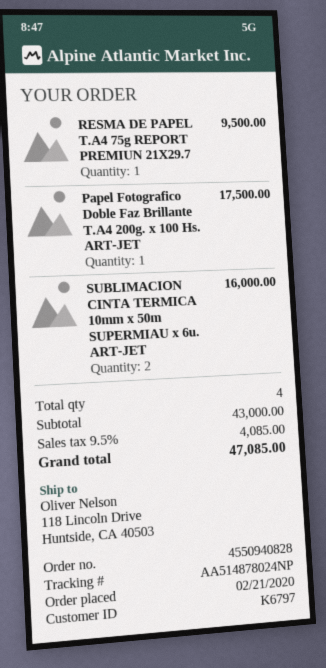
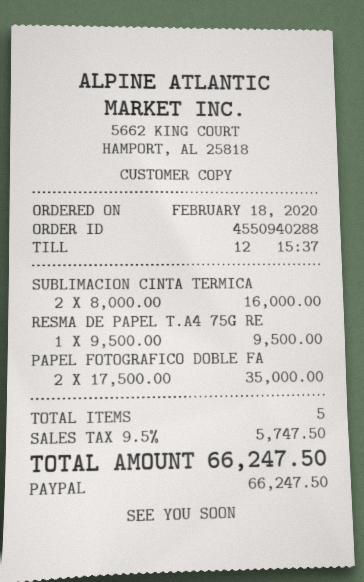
order number: 4550940828 -> 4550940288
order date: 2020-02-21 -> 2020-02-18
Papel Fotografico Doble Faz Brillante T.A4 200g. x 100 Hs. ART-JET: 1 for 17500.00 -> 2 for 35000.00
total quantity: 4 -> 5
tax: 9.5% = 4085.00 -> 9.5% = 5747.50
total: 47085.00 -> 66247.50

